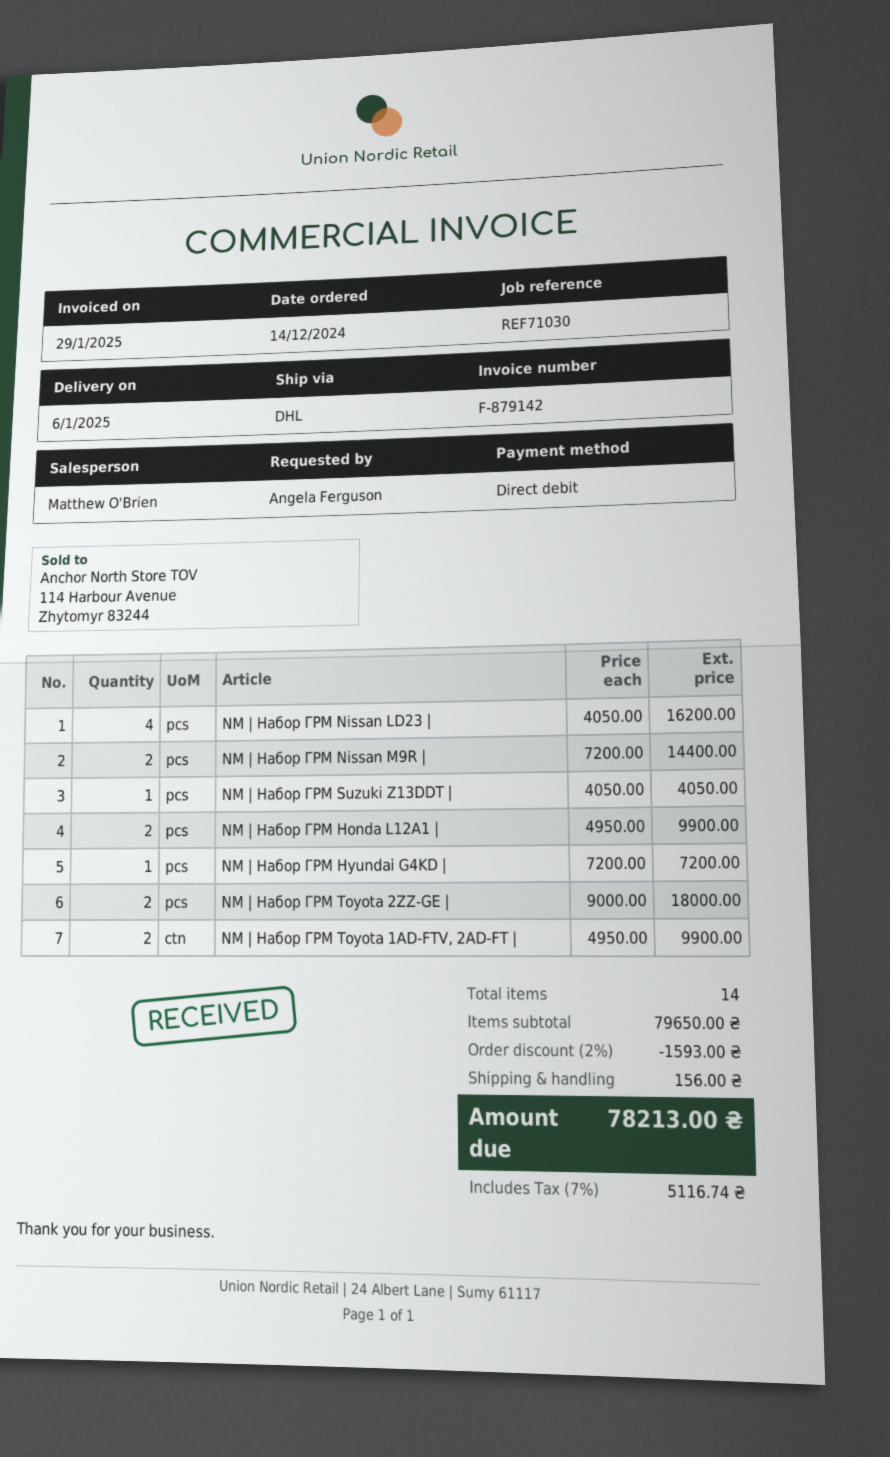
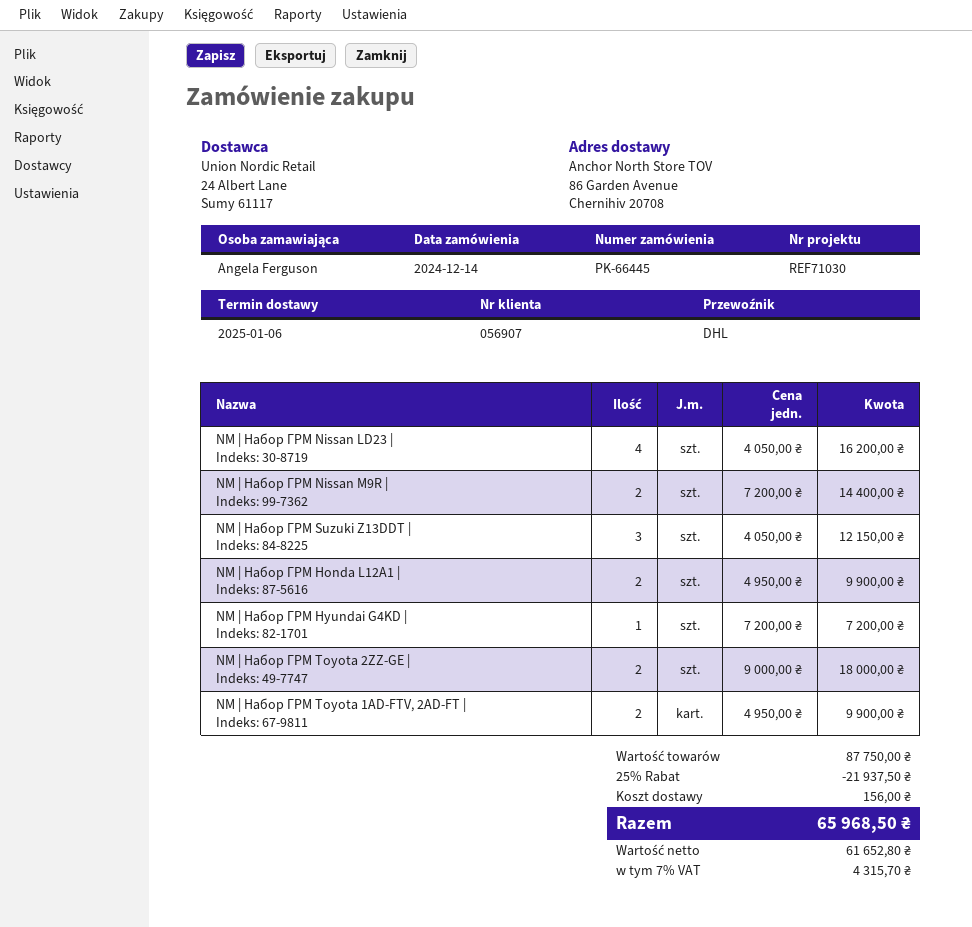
NM | Набор ГРМ Suzuki Z13DDT |: 1 x 4050.00 = 4050.00 -> 3 x 4050.00 = 12150.00
subtotal: 79650.00 -> 87750.00
discount: 2% = 1593.00 -> 25% = 21937.50
tax: 7% = 5116.74 -> 7% = 4315.70
total: 78213.00 -> 65968.50

